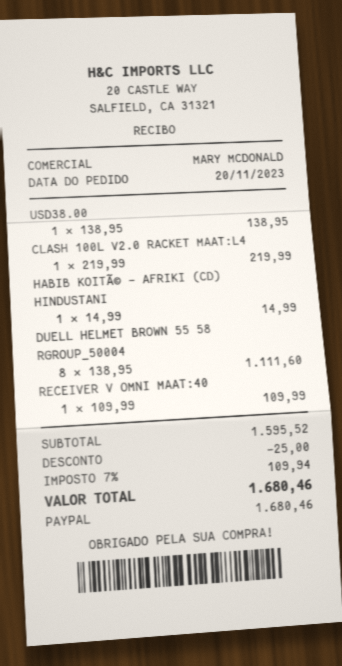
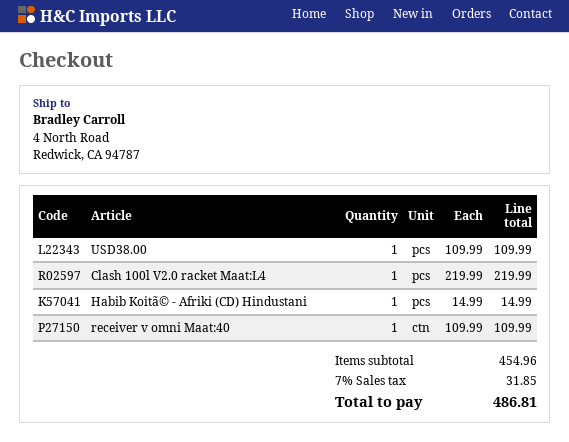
USD38.00: 1 x 138.95 = 138.95 -> 1 x 109.99 = 109.99
DUELL HELMET BROWN 55 58 RGROUP_50004: 8 x 138.95 = 1111.60 -> none
subtotal: 1595.52 -> 454.96
discount: 25.00 -> none
tax: 7% = 109.94 -> 7% = 31.85
total: 1680.46 -> 486.81

